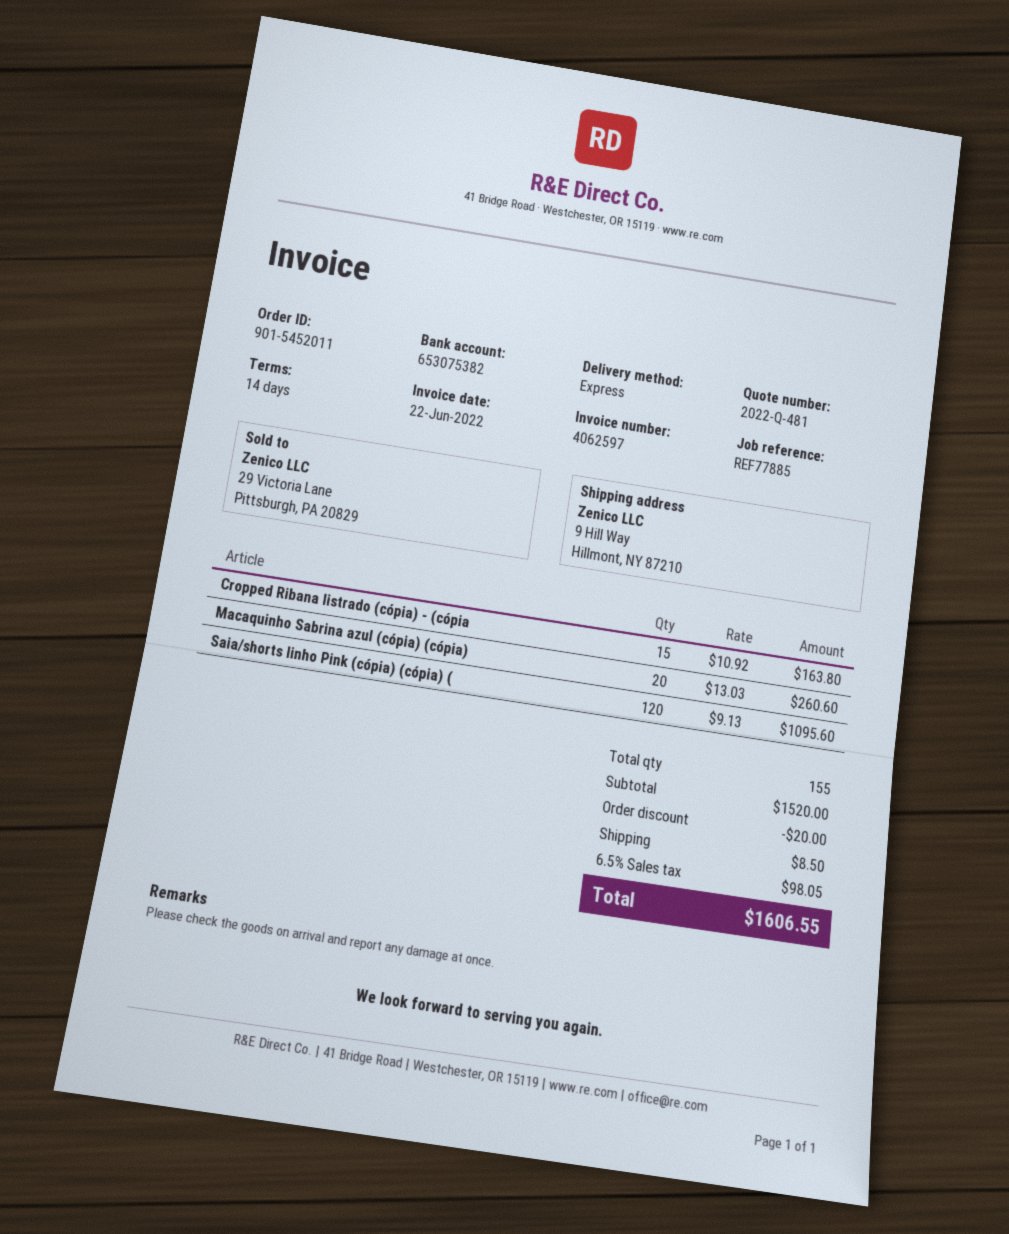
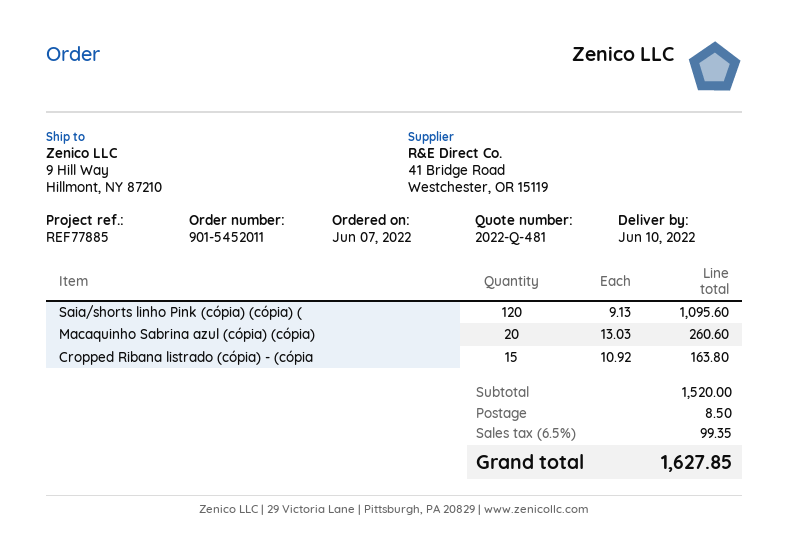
discount: 20.00 -> none
tax: 6.5% = 98.05 -> 6.5% = 99.35
total: 1606.55 -> 1627.85

